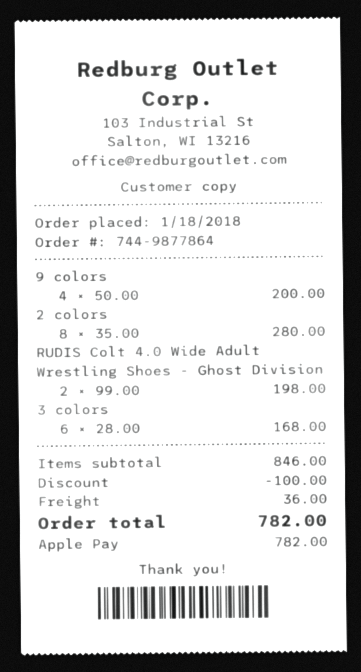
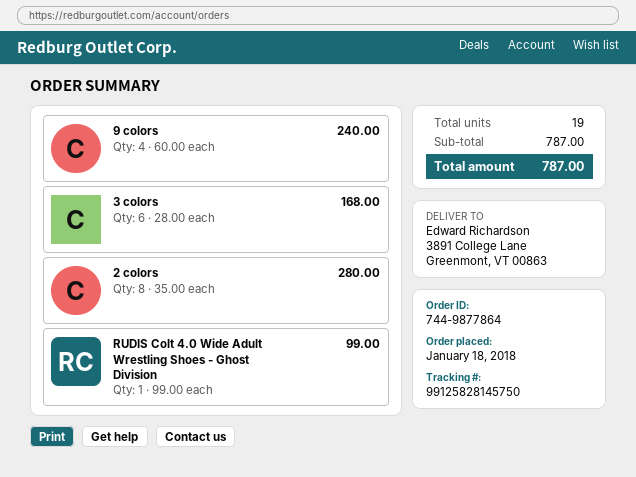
9 colors: 4 x 50.00 = 200.00 -> 4 x 60.00 = 240.00
RUDIS Colt 4.0 Wide Adult Wrestling Shoes - Ghost Division: 2 x 99.00 = 198.00 -> 1 x 99.00 = 99.00
subtotal: 846.00 -> 787.00
discount: 100.00 -> none
shipping: 36.00 -> none
total: 782.00 -> 787.00

